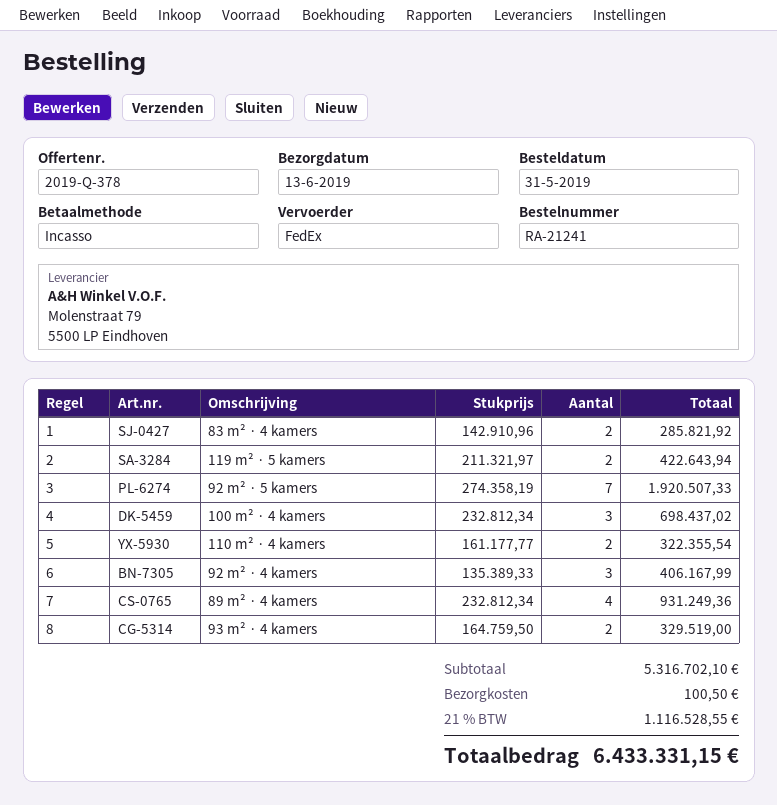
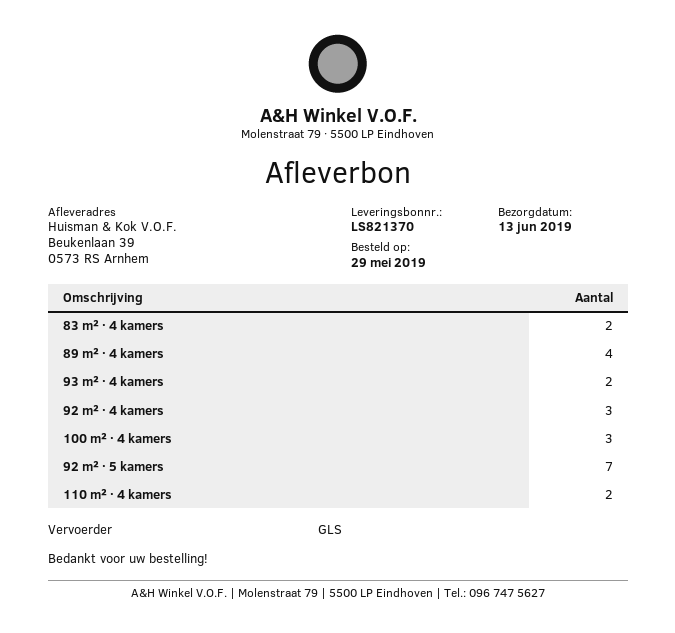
order date: 2019-05-31 -> 2019-05-29
shipping method: FedEx -> GLS
119 m² · 5 kamers: 2 -> none

